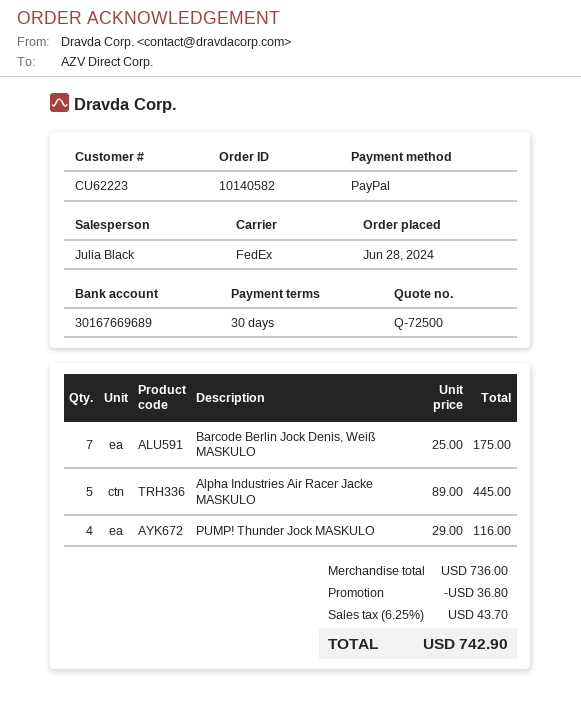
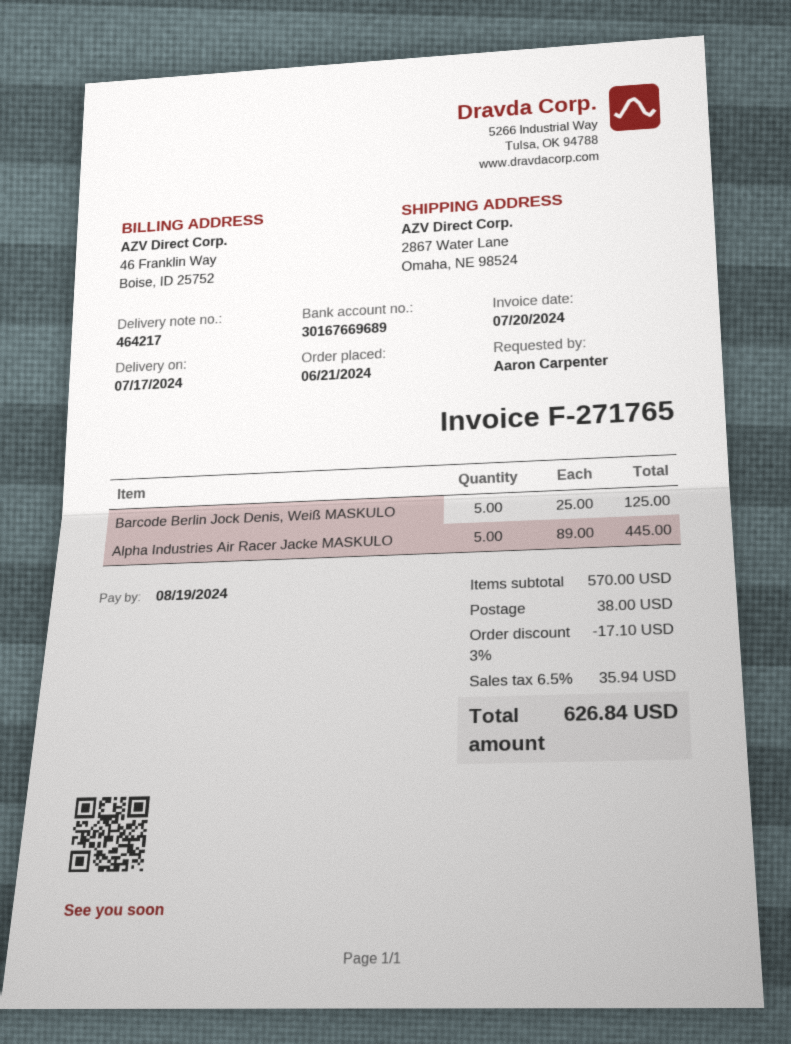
order date: 2024-06-28 -> 2024-06-21
Barcode Berlin Jock Denis, Weiß MASKULO: 7 x 25.00 = 175.00 -> 5 x 25.00 = 125.00
PUMP! Thunder Jock MASKULO: 4 x 29.00 = 116.00 -> none
subtotal: 736.00 -> 570.00
discount: 36.80 -> 17.10
shipping: none -> 38.00
tax: 6.25% = 43.70 -> 6.5% = 35.94
total: 742.90 -> 626.84

